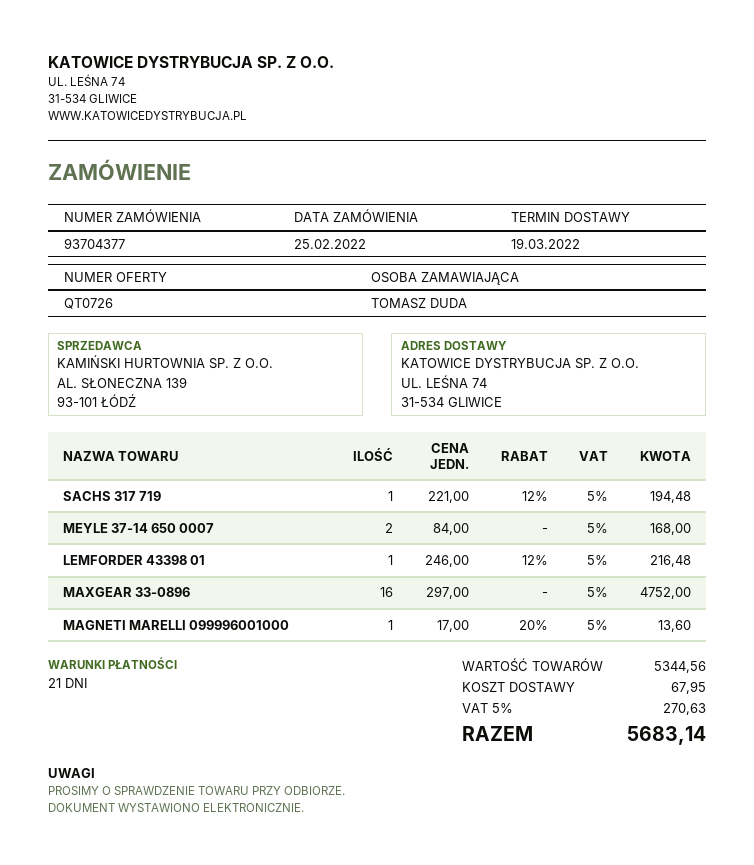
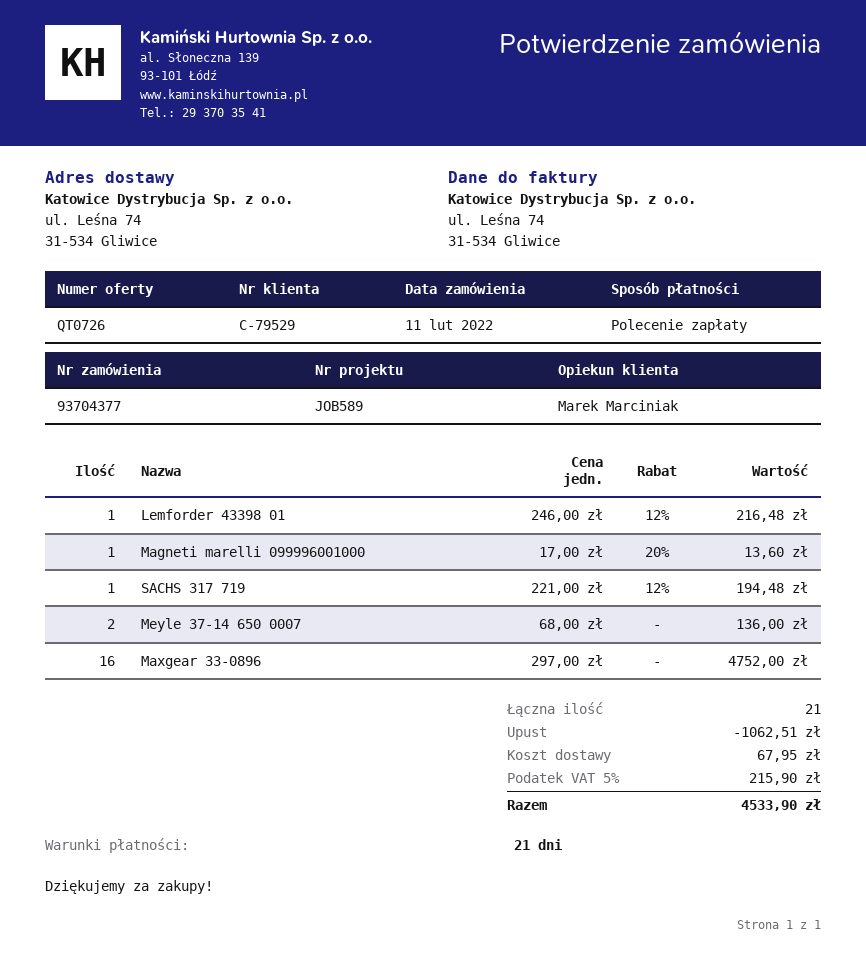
order date: 2022-02-25 -> 2022-02-11
MEYLE 37-14 650 0007: 2 x 84.00 = 168.00 -> 2 x 68.00 = 136.00
discount: none -> 1062.51
tax: 5% = 270.63 -> 5% = 215.90
total: 5683.14 -> 4533.90

